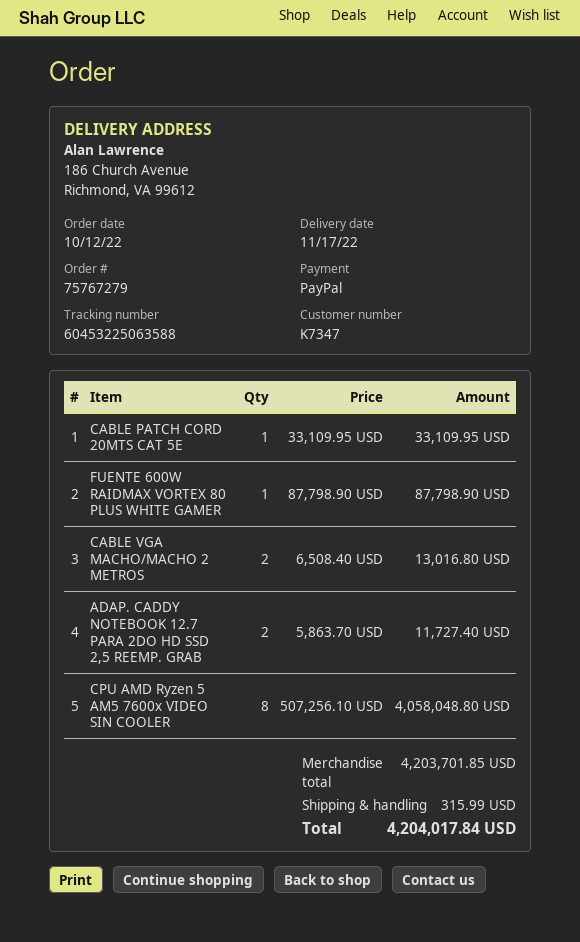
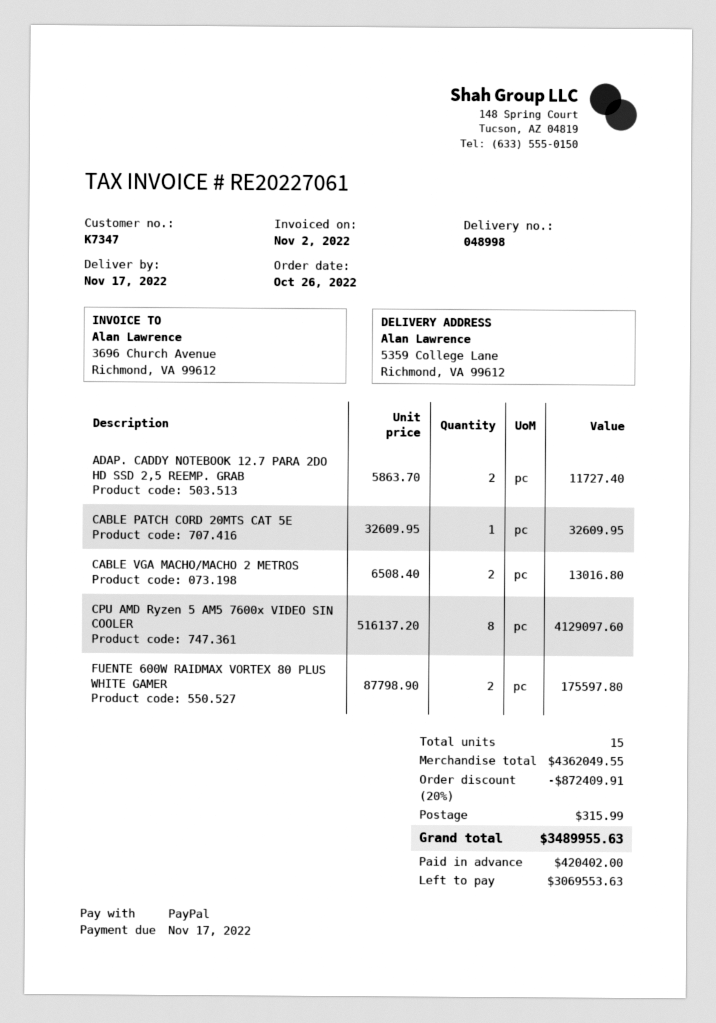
order date: 2022-10-12 -> 2022-10-26
ship to: 186 Church Avenue, Richmond, VA 99612 -> 5359 College Lane, Richmond, VA 99612
CABLE PATCH CORD 20MTS CAT 5E: 1 x 33109.95 = 33109.95 -> 1 x 32609.95 = 32609.95
FUENTE 600W RAIDMAX VORTEX 80 PLUS WHITE GAMER: 1 x 87798.90 = 87798.90 -> 2 x 87798.90 = 175597.80
CPU AMD Ryzen 5 AM5 7600x VIDEO SIN COOLER: 8 x 507256.10 = 4058048.80 -> 8 x 516137.20 = 4129097.60
subtotal: 4203701.85 -> 4362049.55
discount: none -> 20% = 872409.91
total: 4204017.84 -> 3489955.63

